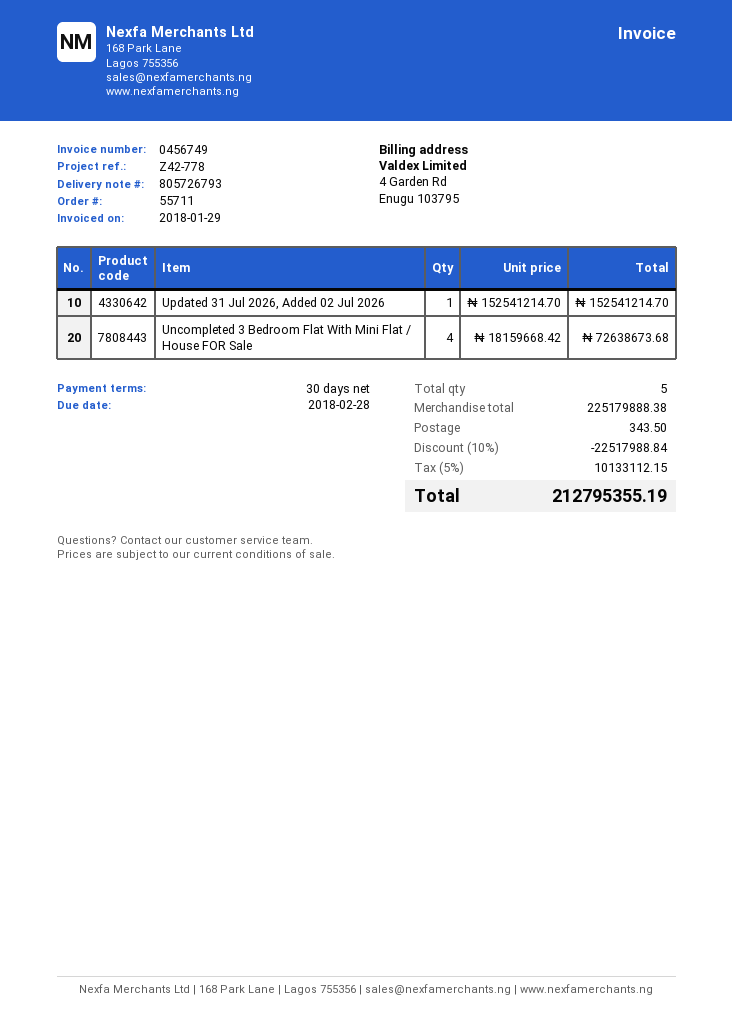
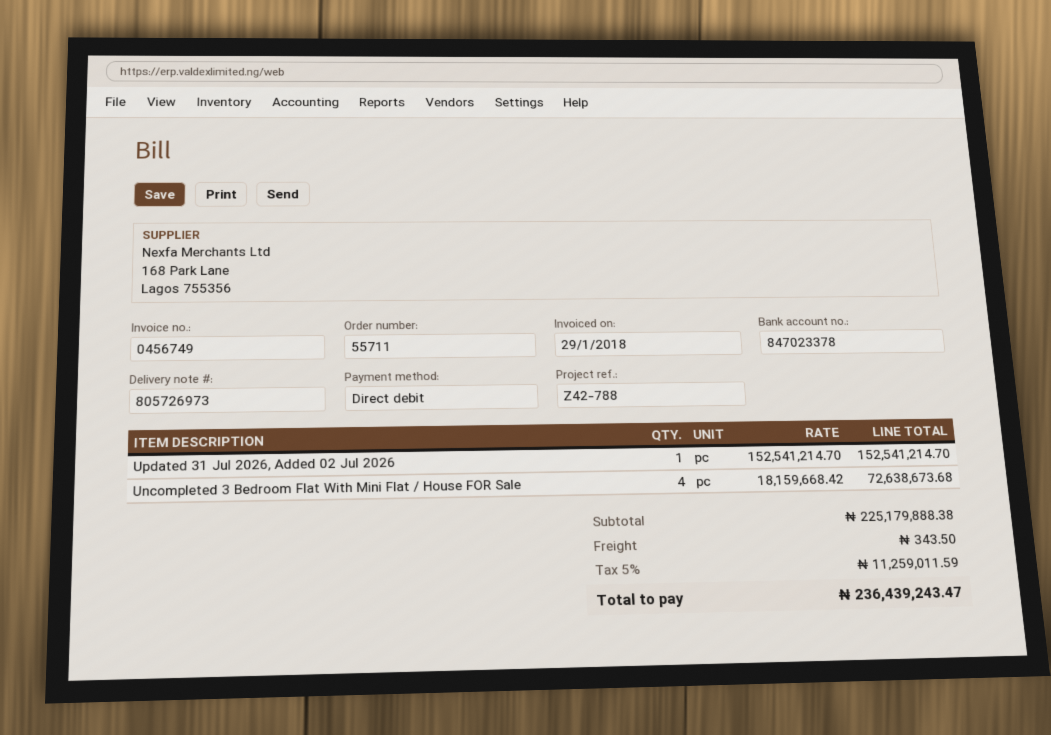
delivery note number: 805726793 -> 805726973
reference: Z42-778 -> Z42-788
discount: 10% = 22517988.84 -> none
tax: 5% = 10133112.15 -> 5% = 11259011.59
total: 212795355.19 -> 236439243.47

